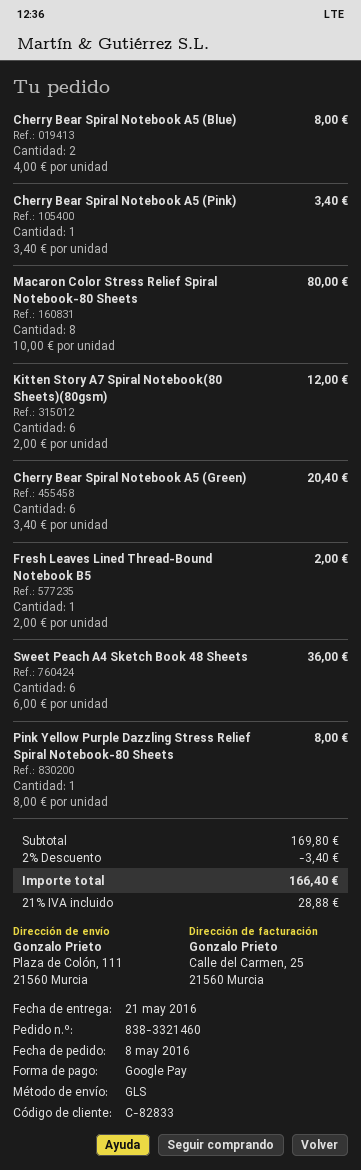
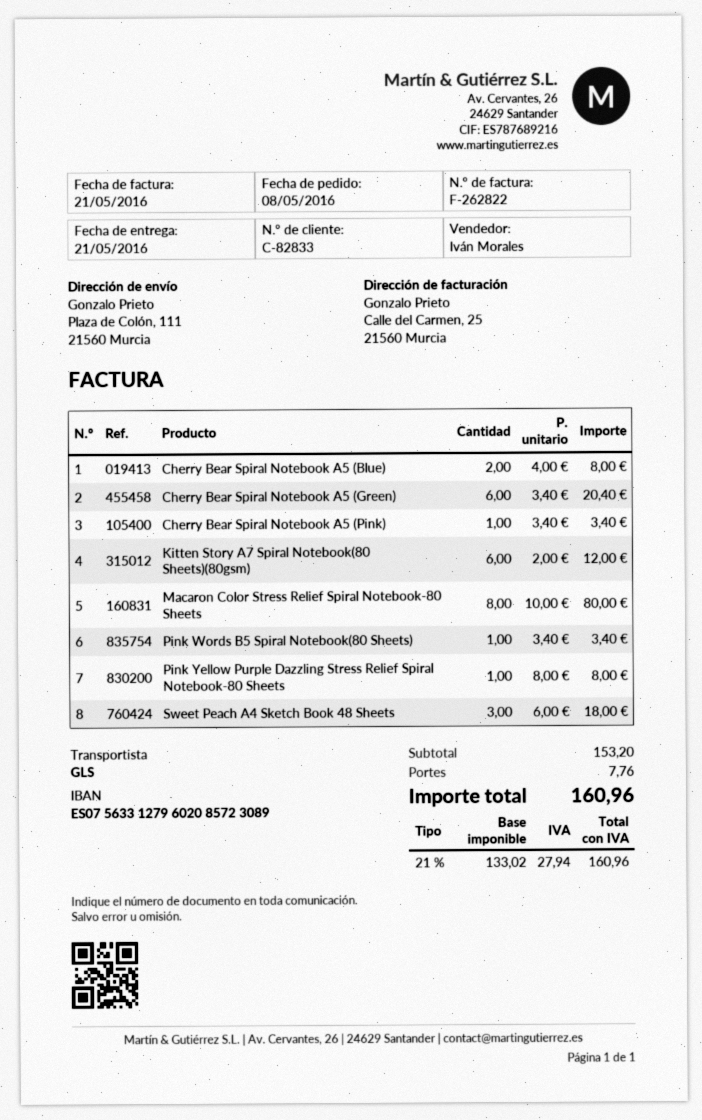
Fresh Leaves Lined Thread-Bound Notebook B5: 1 x 2.00 = 2.00 -> none
Sweet Peach A4 Sketch Book 48 Sheets: 6 x 6.00 = 36.00 -> 3 x 6.00 = 18.00
Pink Words B5 Spiral Notebook(80 Sheets): none -> 1 x 3.40 = 3.40
subtotal: 169.80 -> 153.20
discount: 2% = 3.40 -> none
shipping: none -> 7.76
tax: 21% = 28.88 -> 21% = 27.94
total: 166.40 -> 160.96

